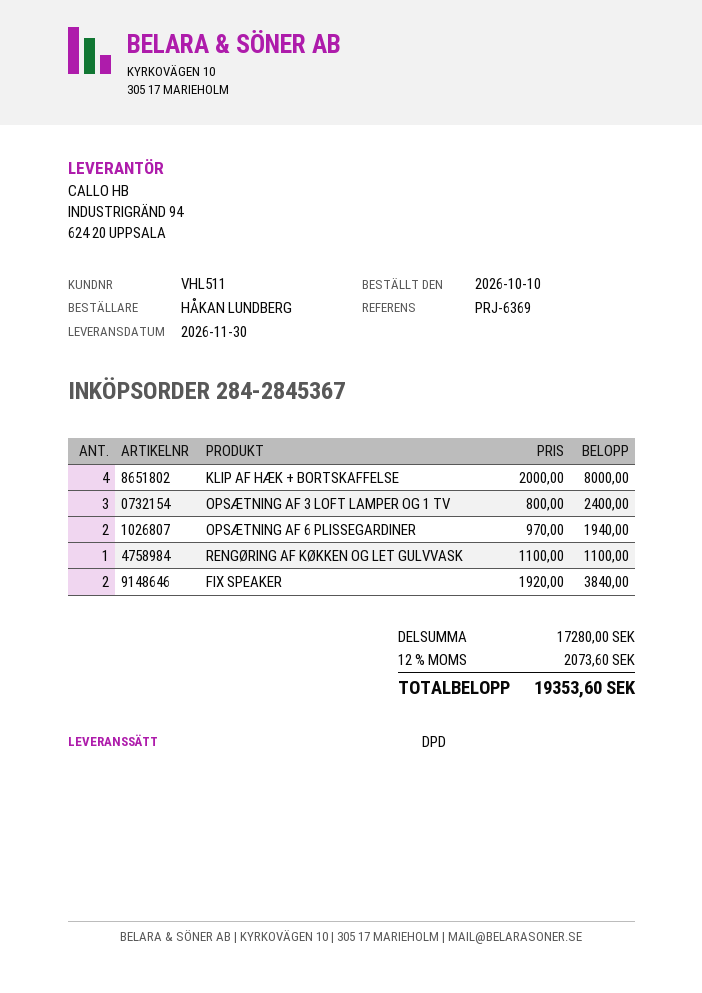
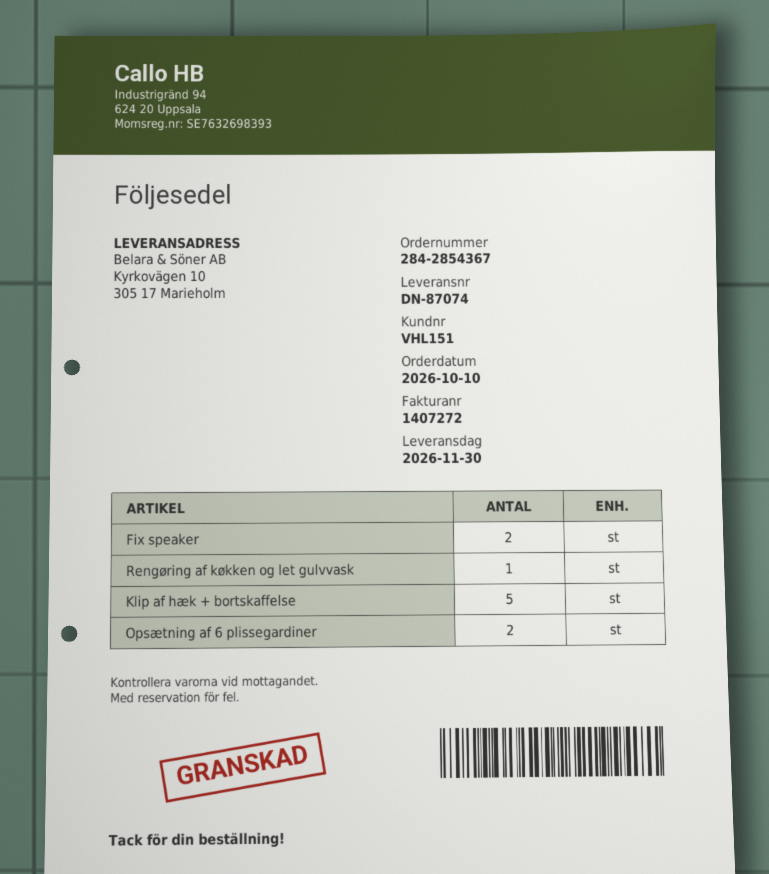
order number: 284-2845367 -> 284-2854367
customer number: VHL511 -> VHL151
KLIP AF HÆK + BORTSKAFFELSE: 4 -> 5
OPSÆTNING AF 3 LOFT LAMPER OG 1 TV: 3 -> none

